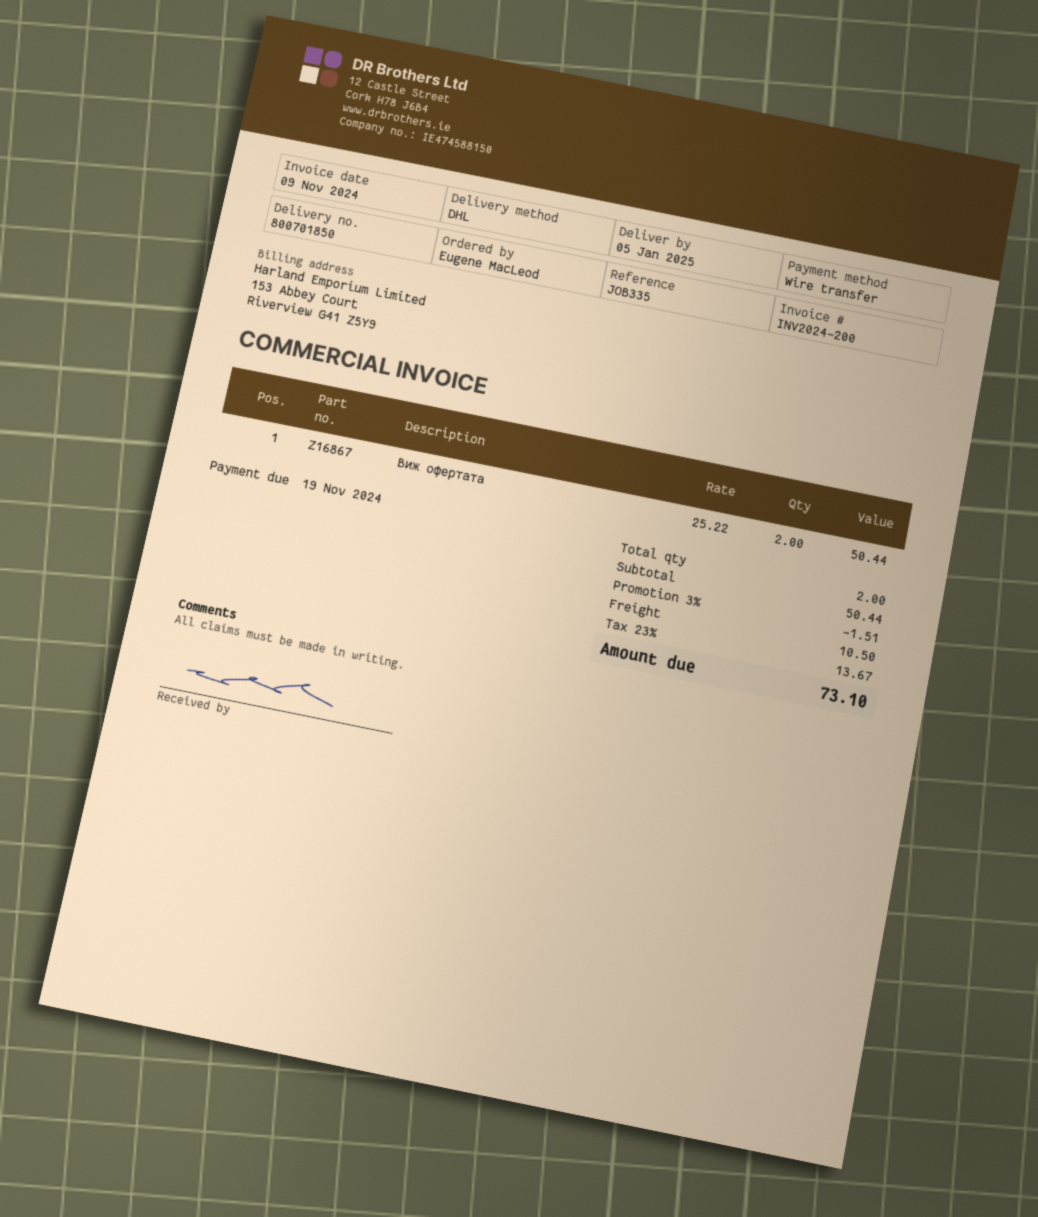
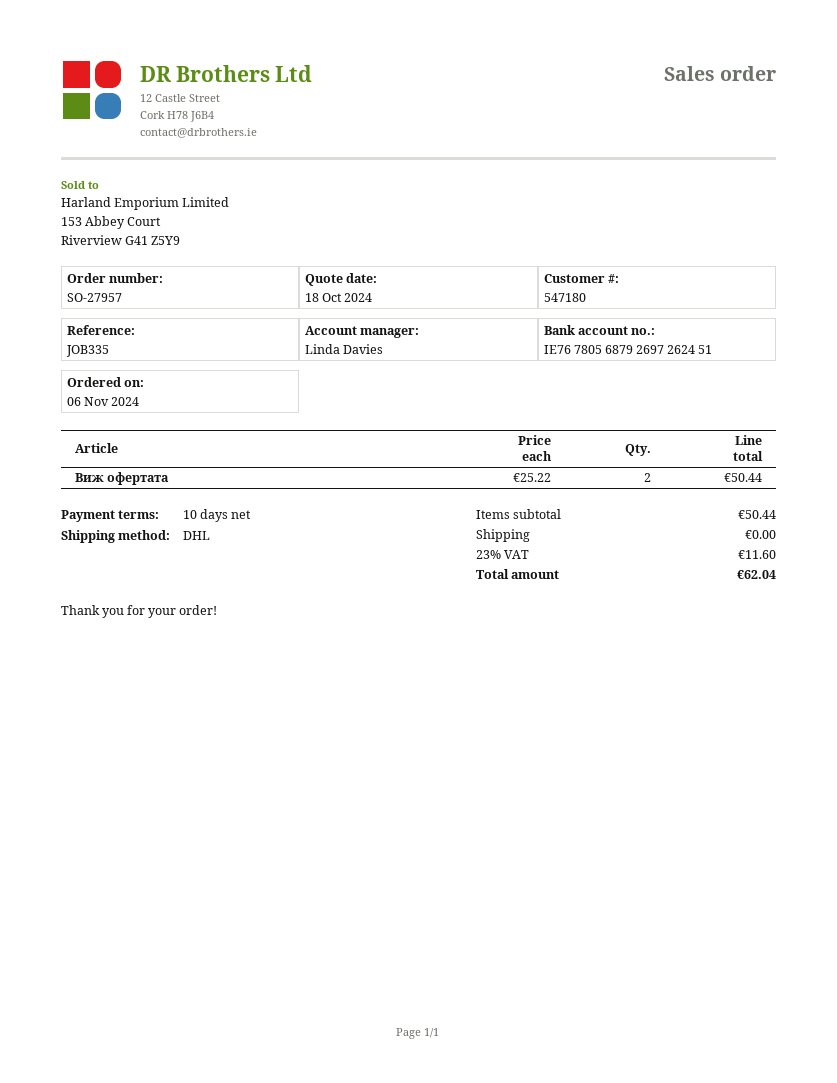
discount: 3% = 1.51 -> none
shipping: 10.50 -> 0.00
tax: 23% = 13.67 -> 23% = 11.60
total: 73.10 -> 62.04

